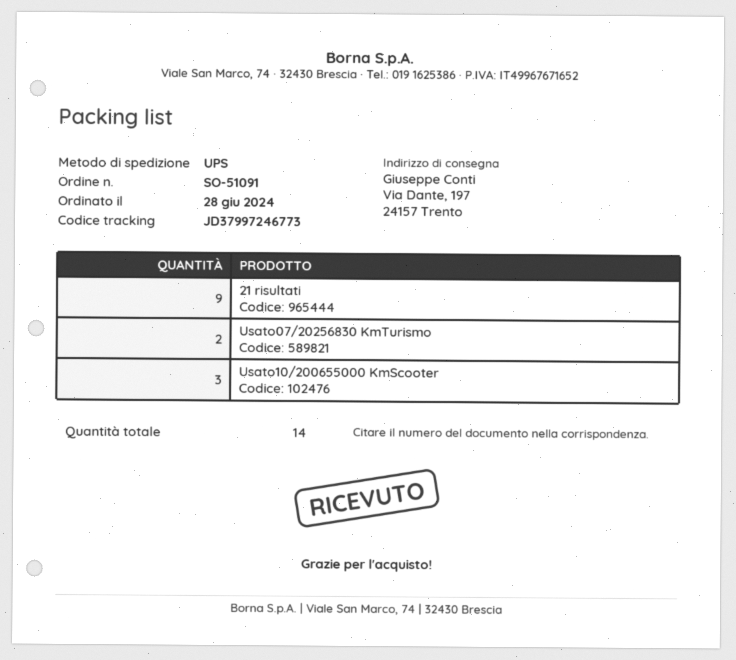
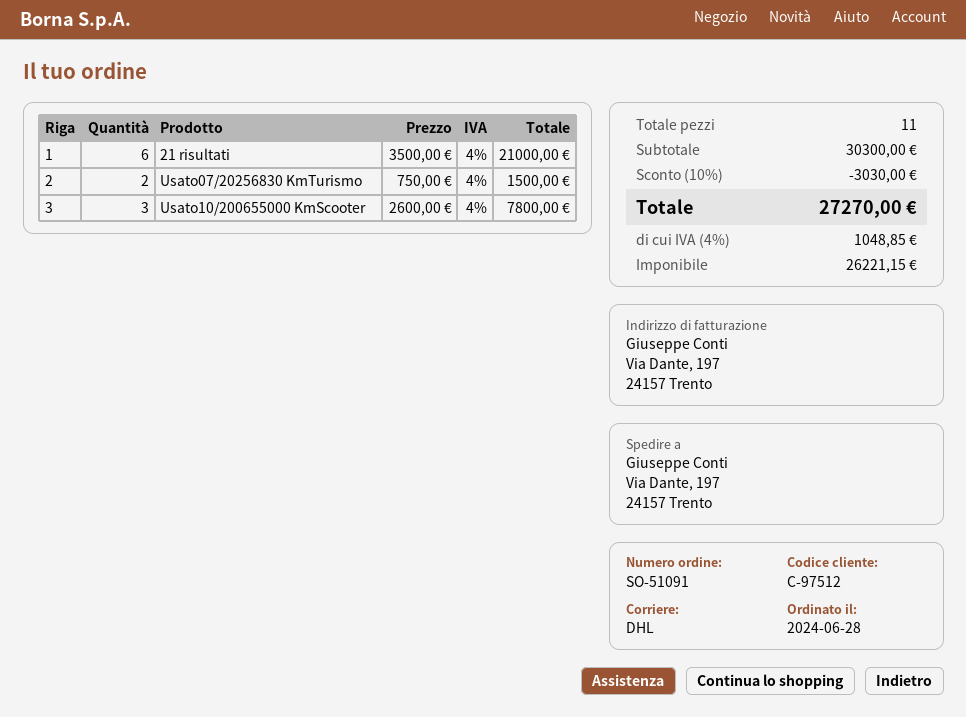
shipping method: UPS -> DHL
21 risultati: 9 -> 6
total quantity: 14 -> 11

